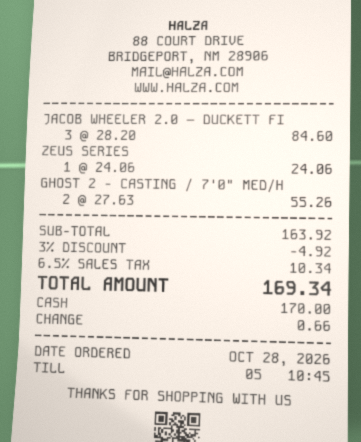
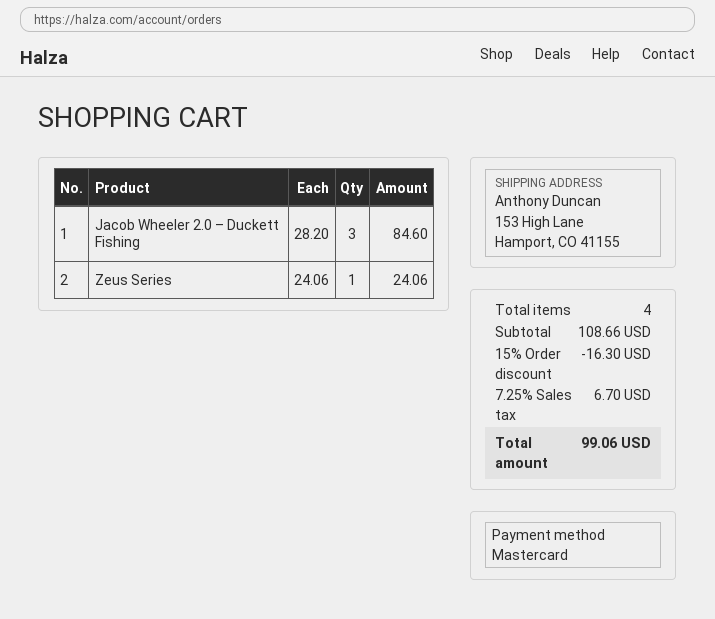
payment method: cash -> Mastercard
GHOST 2 - CASTING / 7'0" MED/H: 2 x 27.63 = 55.26 -> none
subtotal: 163.92 -> 108.66
discount: 3% = 4.92 -> 15% = 16.30
tax: 6.5% = 10.34 -> 7.25% = 6.70
total: 169.34 -> 99.06

